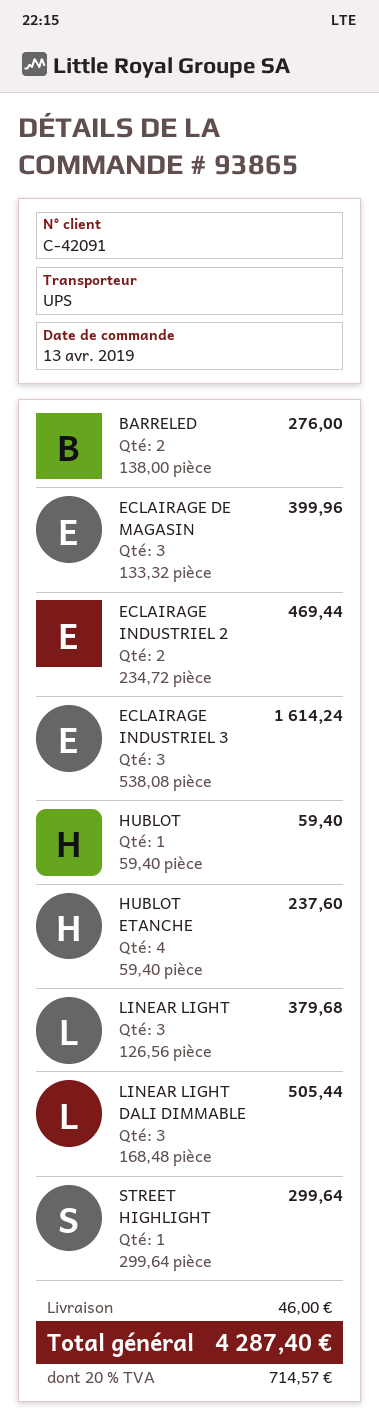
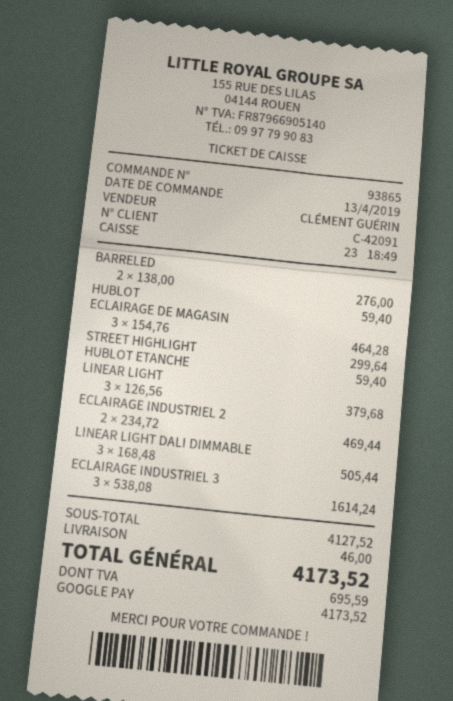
ECLAIRAGE DE MAGASIN: 3 x 133.32 = 399.96 -> 3 x 154.76 = 464.28
HUBLOT ETANCHE: 4 x 59.40 = 237.60 -> 1 x 59.40 = 59.40
tax: 714.57 -> 695.59
total: 4287.40 -> 4173.52

